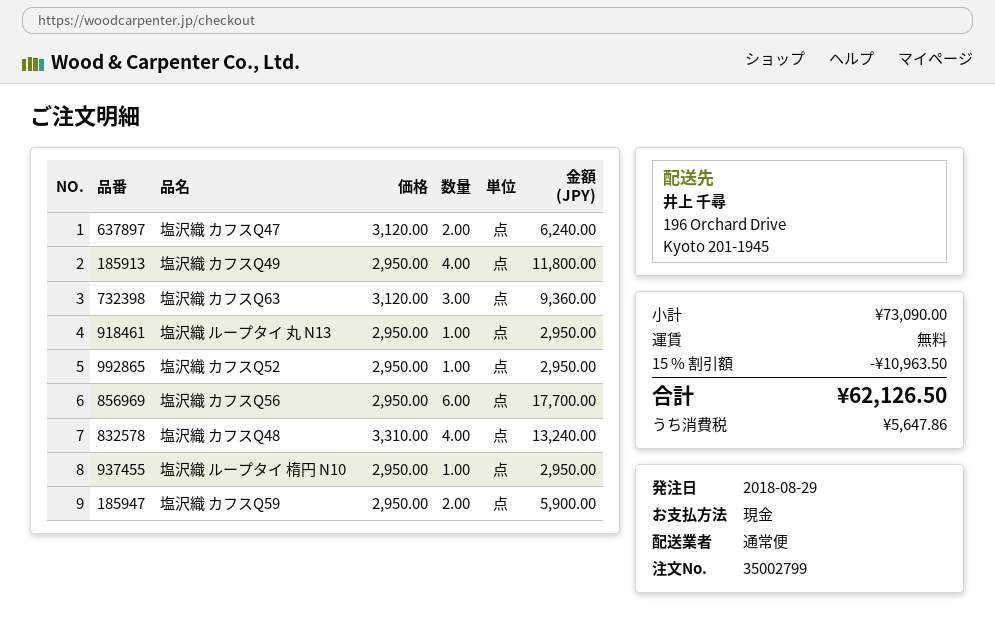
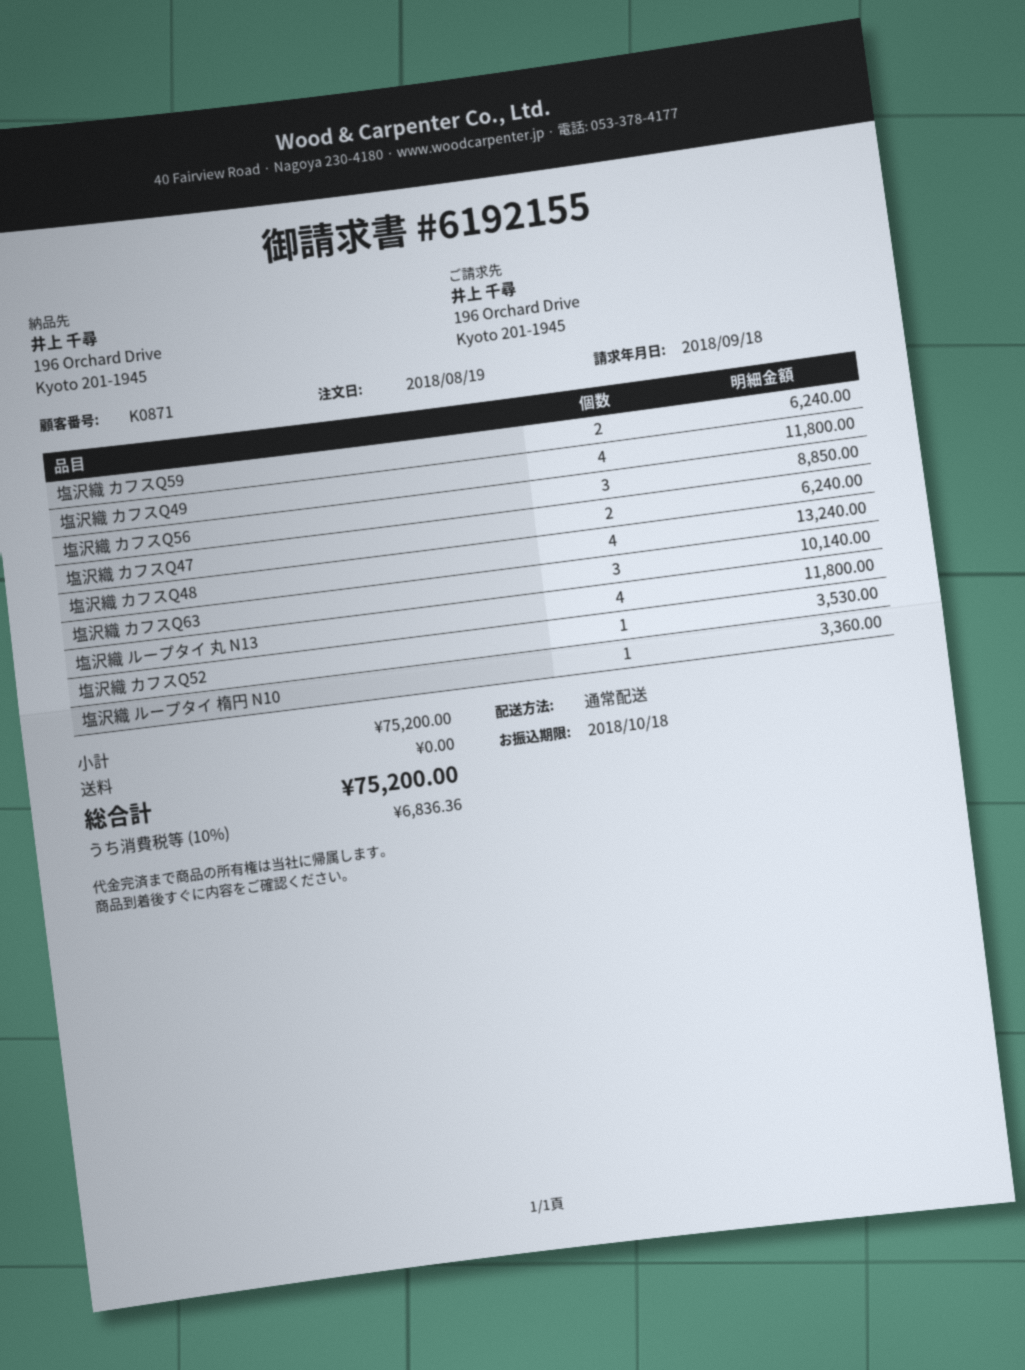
order date: 2018-08-29 -> 2018-08-19
塩沢織 カフスQ63: 3 for 9360.00 -> 3 for 10140.00
塩沢織 ループタイ 丸 N13: 1 for 2950.00 -> 4 for 11800.00
塩沢織 カフスQ52: 1 for 2950.00 -> 1 for 3530.00
塩沢織 カフスQ56: 6 for 17700.00 -> 3 for 8850.00
塩沢織 ループタイ 楕円 N10: 1 for 2950.00 -> 1 for 3360.00
塩沢織 カフスQ59: 2 for 5900.00 -> 2 for 6240.00
subtotal: 73090.00 -> 75200.00
discount: 15% = 10963.50 -> none
tax: 5647.86 -> 6836.36
total: 62126.50 -> 75200.00

